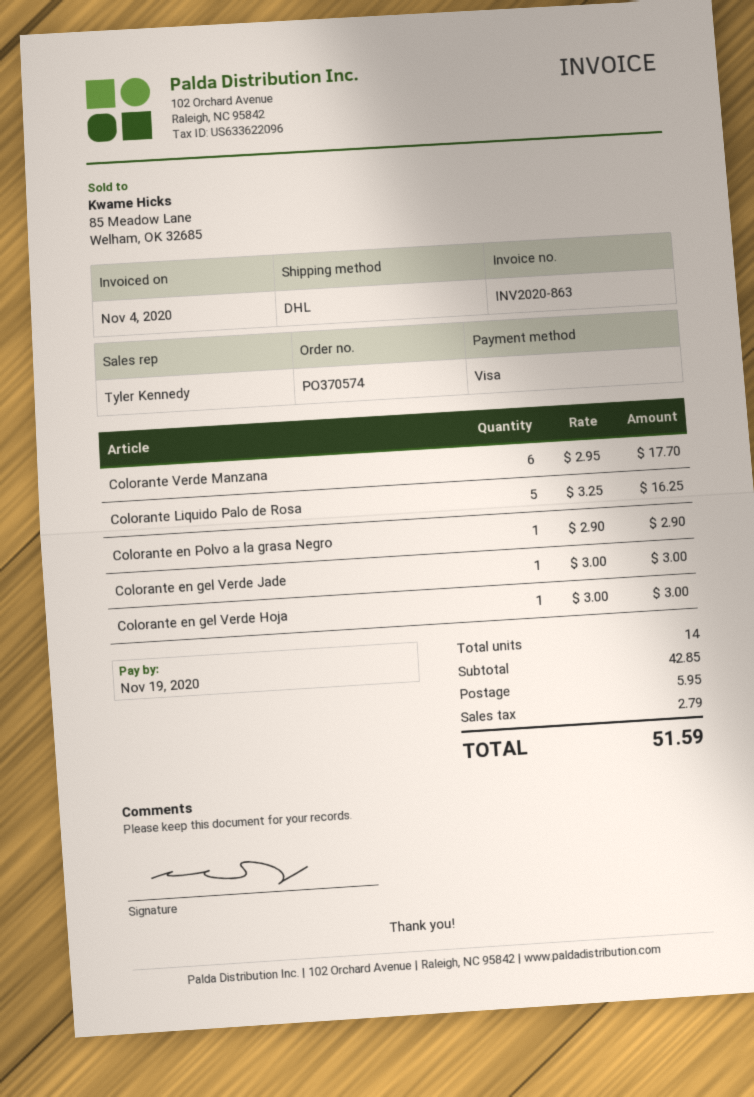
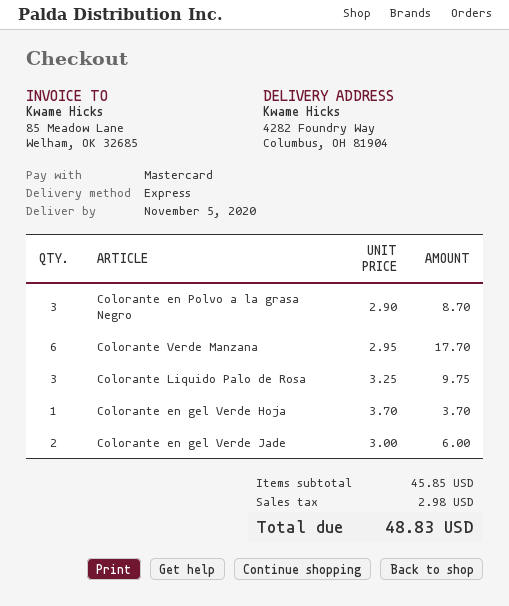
payment method: Visa -> Mastercard
shipping method: DHL -> express
Colorante Liquido Palo de Rosa: 5 x 3.25 = 16.25 -> 3 x 3.25 = 9.75
Colorante en Polvo a la grasa Negro: 1 x 2.90 = 2.90 -> 3 x 2.90 = 8.70
Colorante en gel Verde Jade: 1 x 3.00 = 3.00 -> 2 x 3.00 = 6.00
Colorante en gel Verde Hoja: 1 x 3.00 = 3.00 -> 1 x 3.70 = 3.70
subtotal: 42.85 -> 45.85
shipping: 5.95 -> none
tax: 2.79 -> 2.98
total: 51.59 -> 48.83

